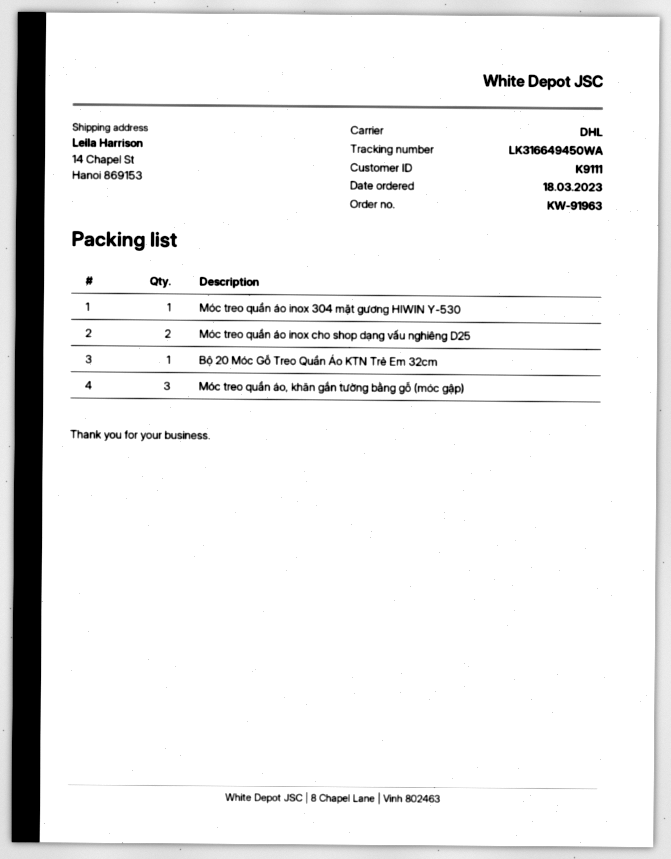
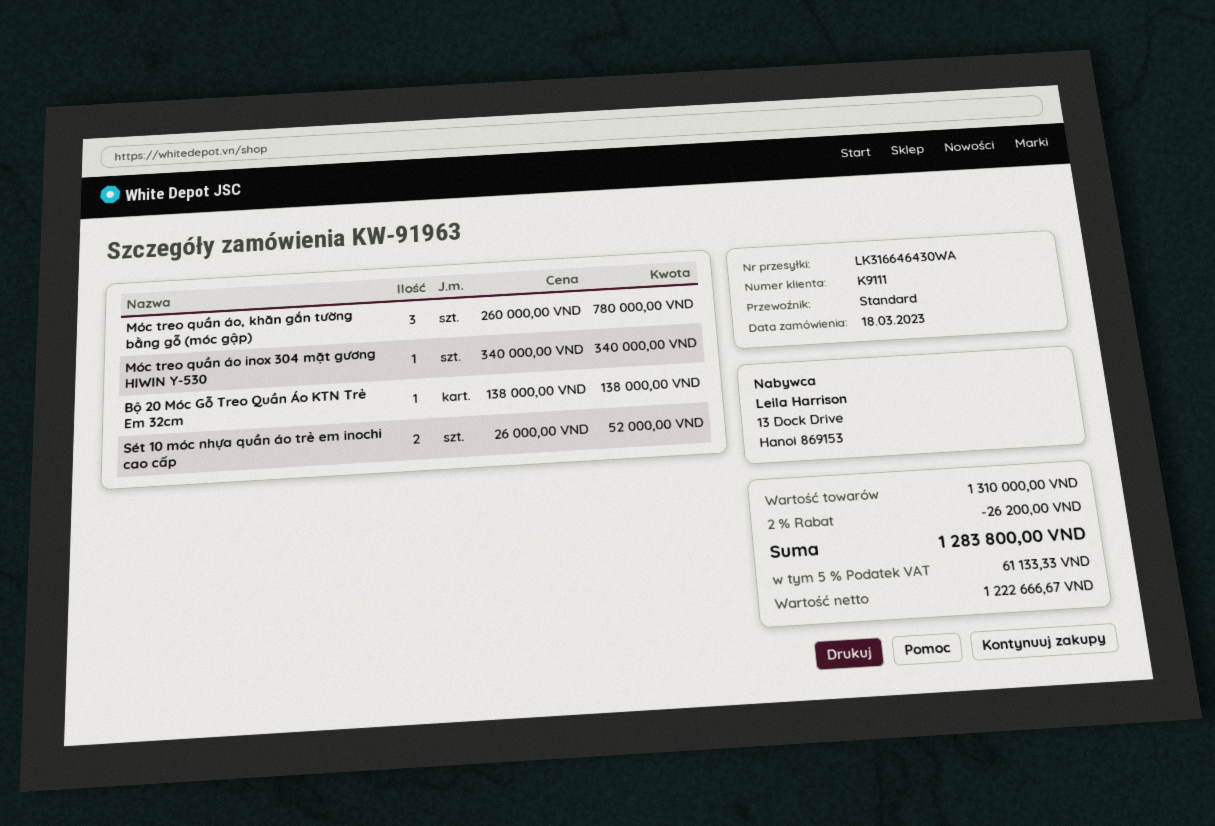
shipping method: DHL -> standard
tracking number: LK316649450WA -> LK316646430WA
Móc treo quần áo inox cho shop dạng vấu nghiêng D25: 2 -> none
Sét 10 móc nhựa quần áo trẻ em inochi cao cấp: none -> 2

